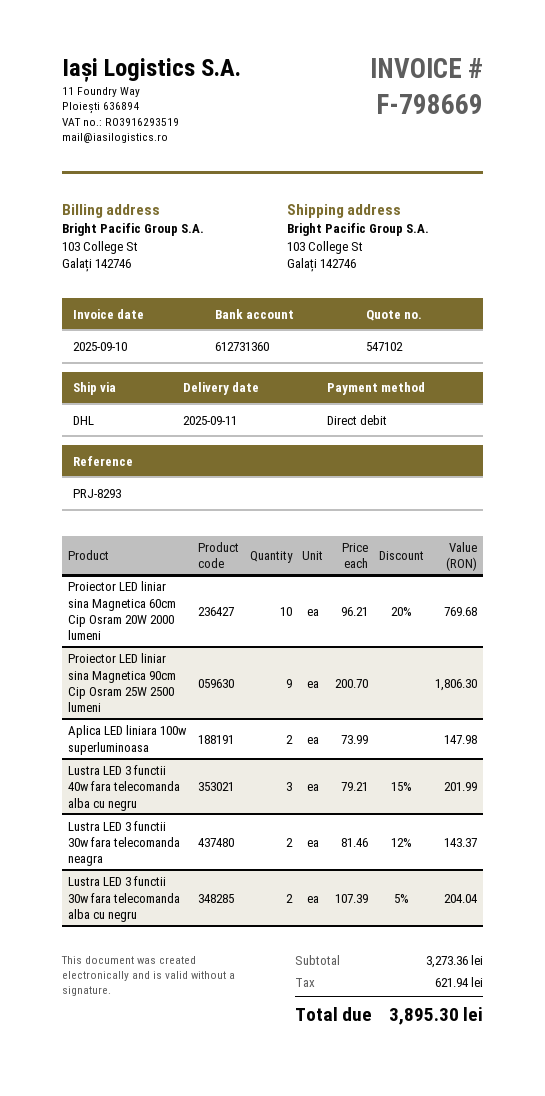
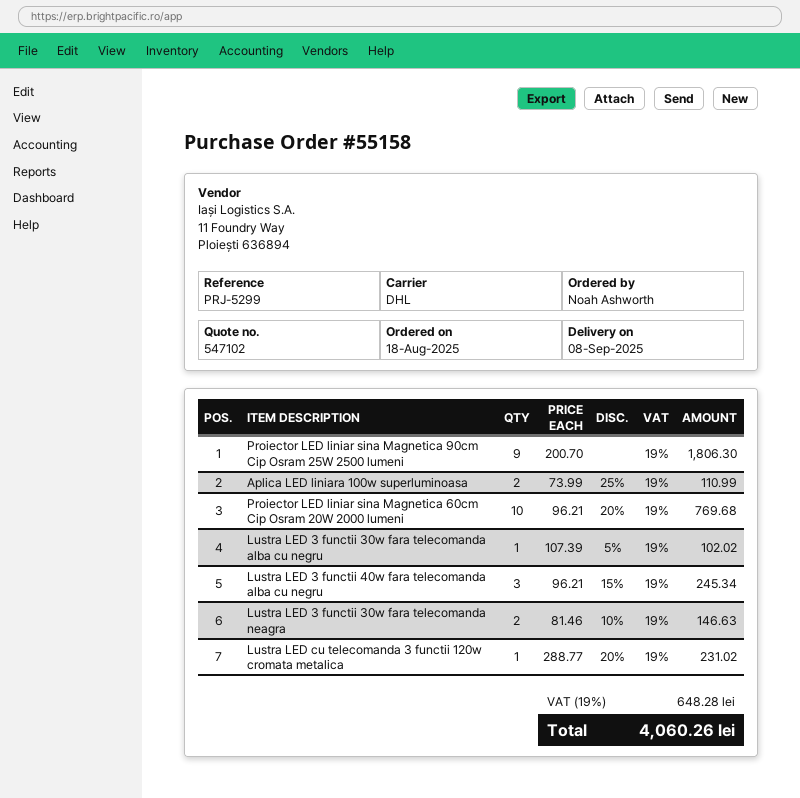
delivery date: 2025-09-11 -> 2025-09-08
reference: PRJ-8293 -> PRJ-5299
Aplica LED liniara 100w superluminoasa: 2 x 73.99 = 147.98 -> 2 x 73.99 - 25% = 110.99
Lustra LED 3 functii 40w fara telecomanda alba cu negru: 3 x 79.21 - 15% = 201.99 -> 3 x 96.21 - 15% = 245.34
Lustra LED 3 functii 30w fara telecomanda neagra: 2 x 81.46 - 12% = 143.37 -> 2 x 81.46 - 10% = 146.63
Lustra LED 3 functii 30w fara telecomanda alba cu negru: 2 x 107.39 - 5% = 204.04 -> 1 x 107.39 - 5% = 102.02
Lustra LED cu telecomanda 3 functii 120w cromata metalica: none -> 1 x 288.77 - 20% = 231.02
tax: 621.94 -> 648.28
total: 3895.30 -> 4060.26

